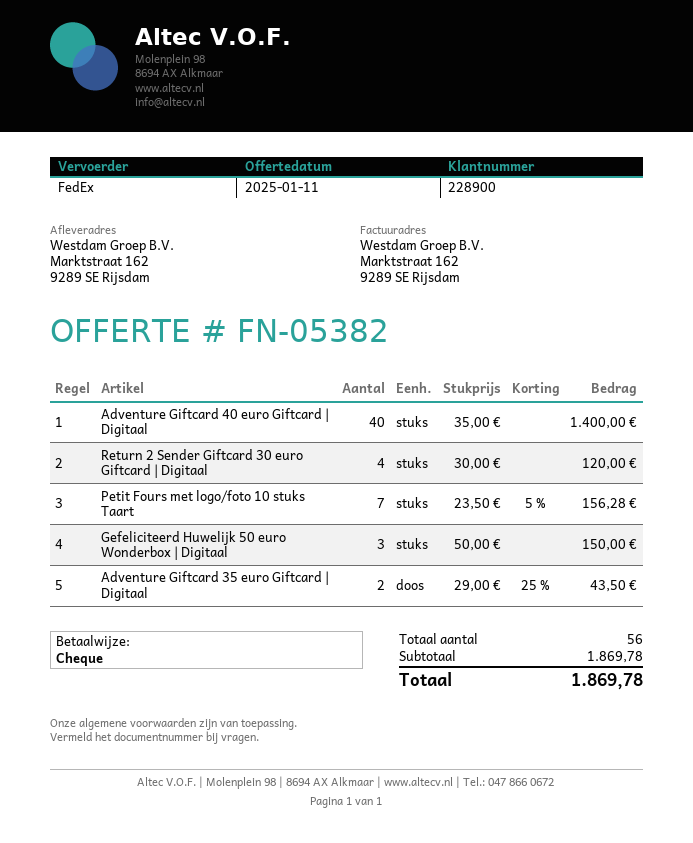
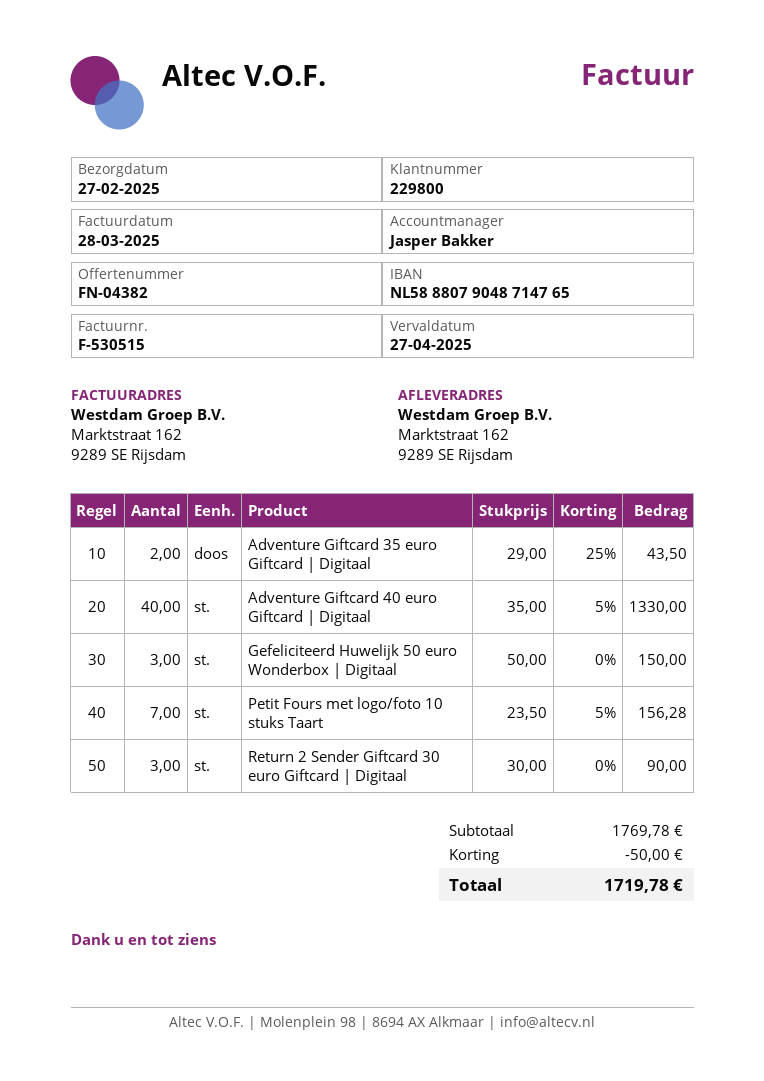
quote number: FN-05382 -> FN-04382
customer number: 228900 -> 229800
Adventure Giftcard 40 euro Giftcard | Digitaal: 40 x 35.00 = 1400.00 -> 40 x 35.00 - 5% = 1330.00
Return 2 Sender Giftcard 30 euro Giftcard | Digitaal: 4 x 30.00 = 120.00 -> 3 x 30.00 = 90.00
subtotal: 1869.78 -> 1769.78
discount: none -> 50.00
total: 1869.78 -> 1719.78

